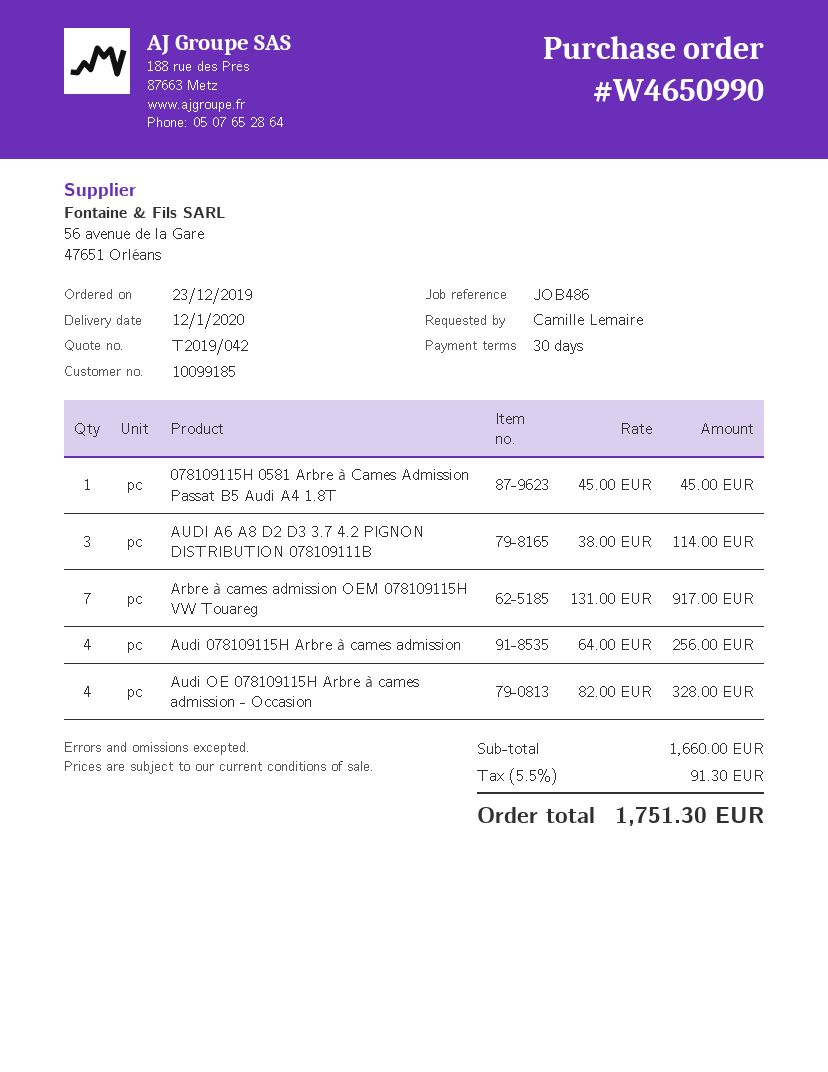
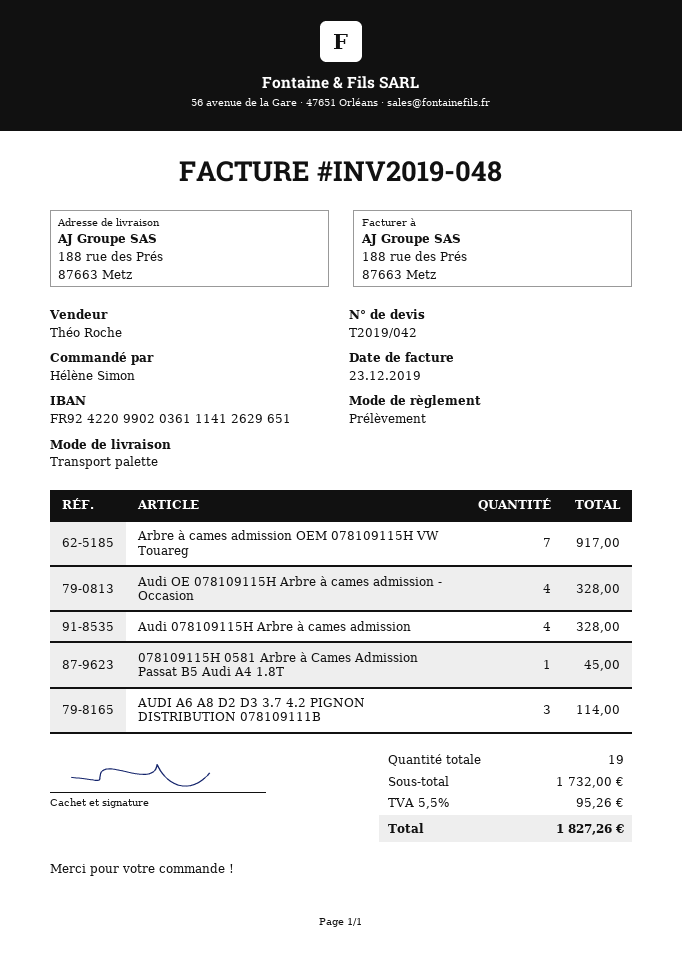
ordered by: Camille Lemaire -> Hélène Simon
Audi 078109115H Arbre à cames admission: 4 for 256.00 -> 4 for 328.00
subtotal: 1660.00 -> 1732.00
tax: 5.5% = 91.30 -> 5.5% = 95.26
total: 1751.30 -> 1827.26

